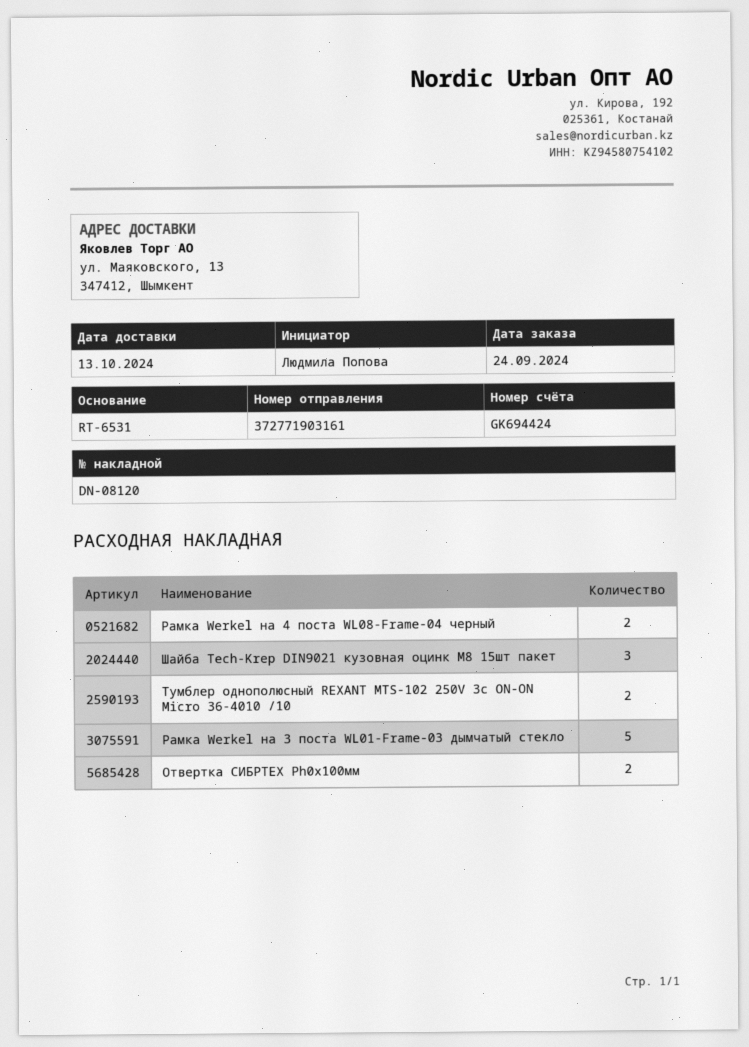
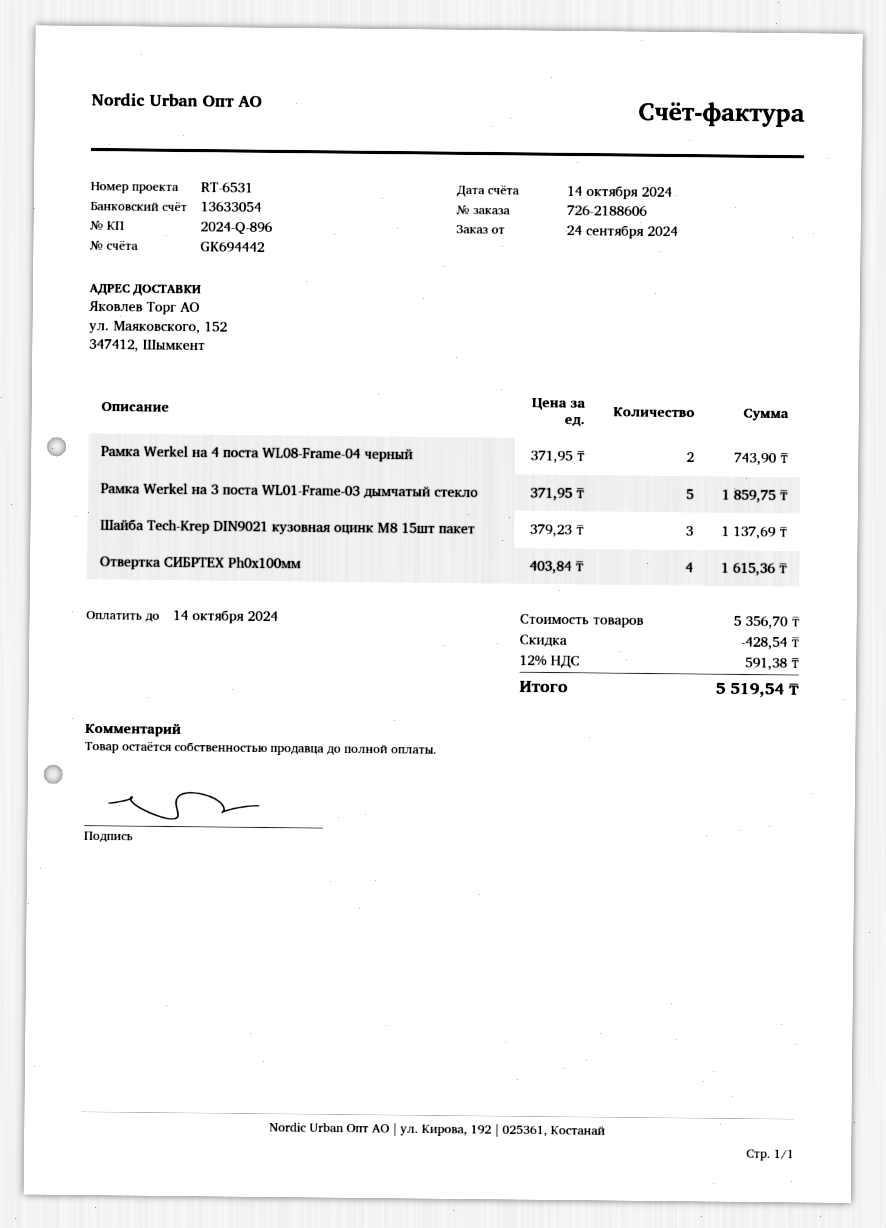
invoice number: GK694424 -> GK694442
ship to: ул. Маяковского, 13, 347412, Шымкент -> ул. Маяковского, 152, 347412, Шымкент
Тумблер однополюсный REXANT MTS-102 250V 3с ON-ON Micro 36-4010 /10: 2 -> none
Отвертка СИБРТЕХ Ph0х100мм: 2 -> 4

